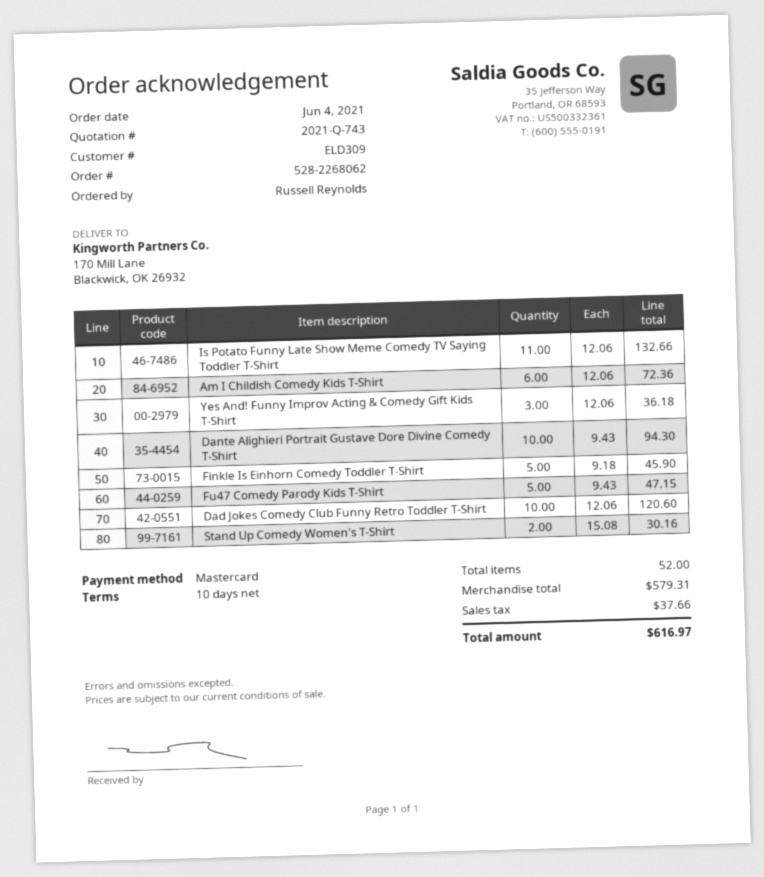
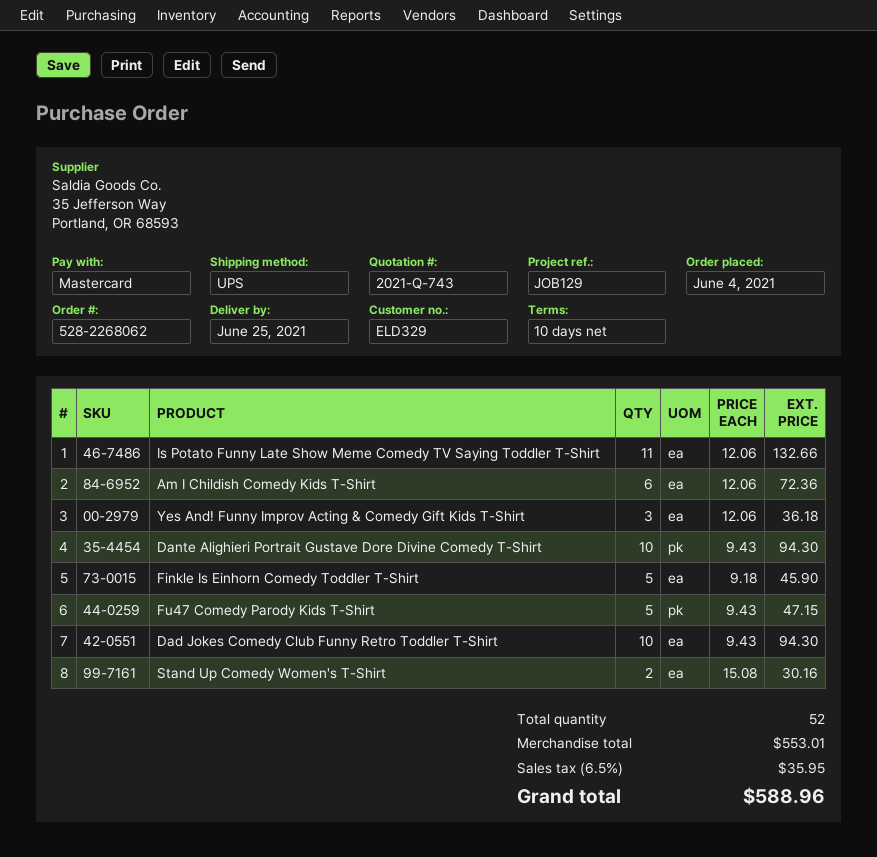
customer number: ELD309 -> ELD329
Dad Jokes Comedy Club Funny Retro Toddler T-Shirt: 10 x 12.06 = 120.60 -> 10 x 9.43 = 94.30
subtotal: 579.31 -> 553.01
tax: 37.66 -> 35.95
total: 616.97 -> 588.96

